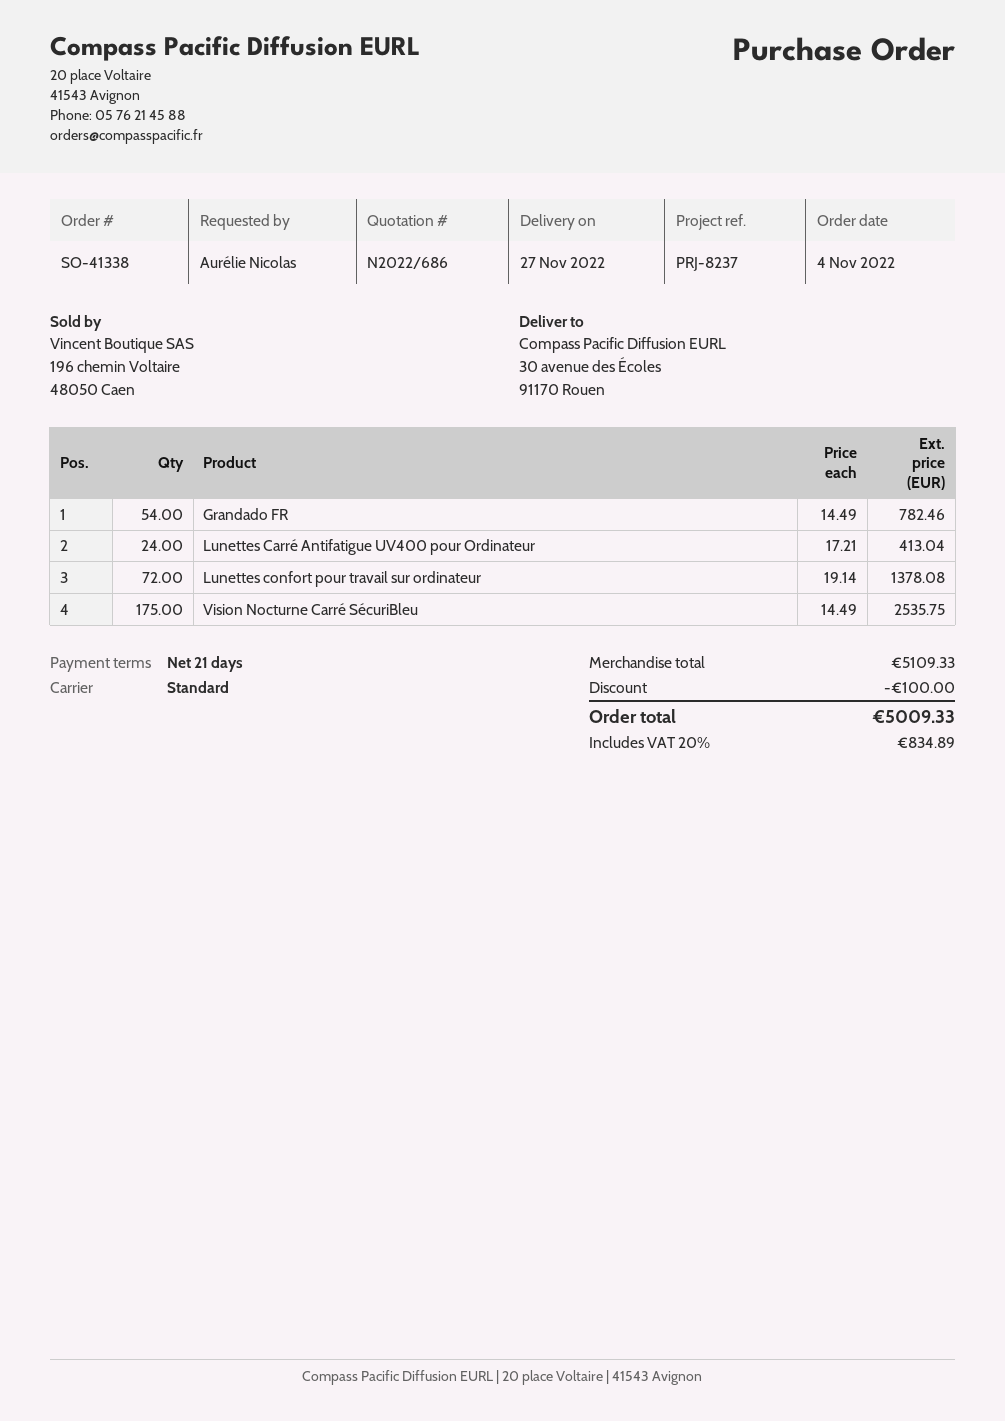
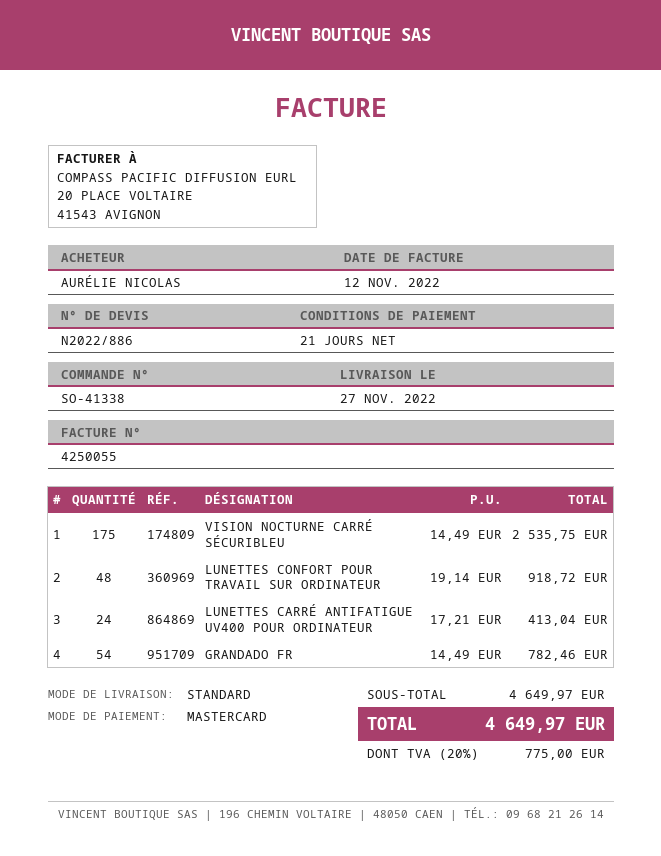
quote number: N2022/686 -> N2022/886
Lunettes confort pour travail sur ordinateur: 72 x 19.14 = 1378.08 -> 48 x 19.14 = 918.72
subtotal: 5109.33 -> 4649.97
discount: 100.00 -> none
tax: 20% = 834.89 -> 20% = 775.00
total: 5009.33 -> 4649.97

